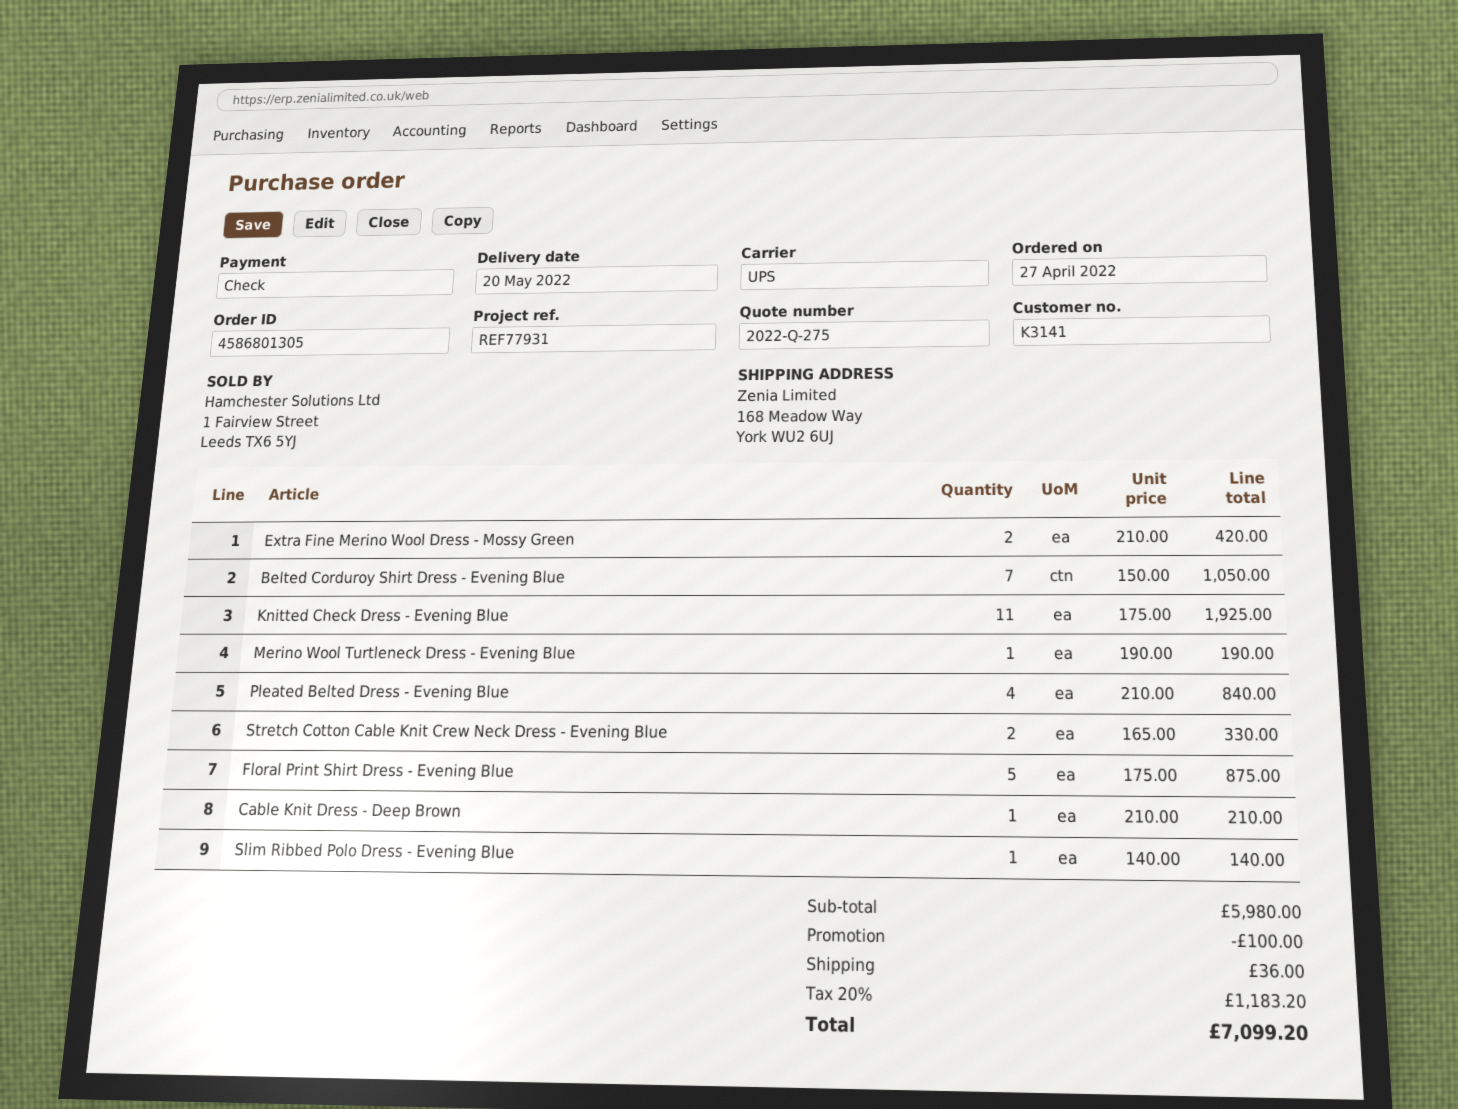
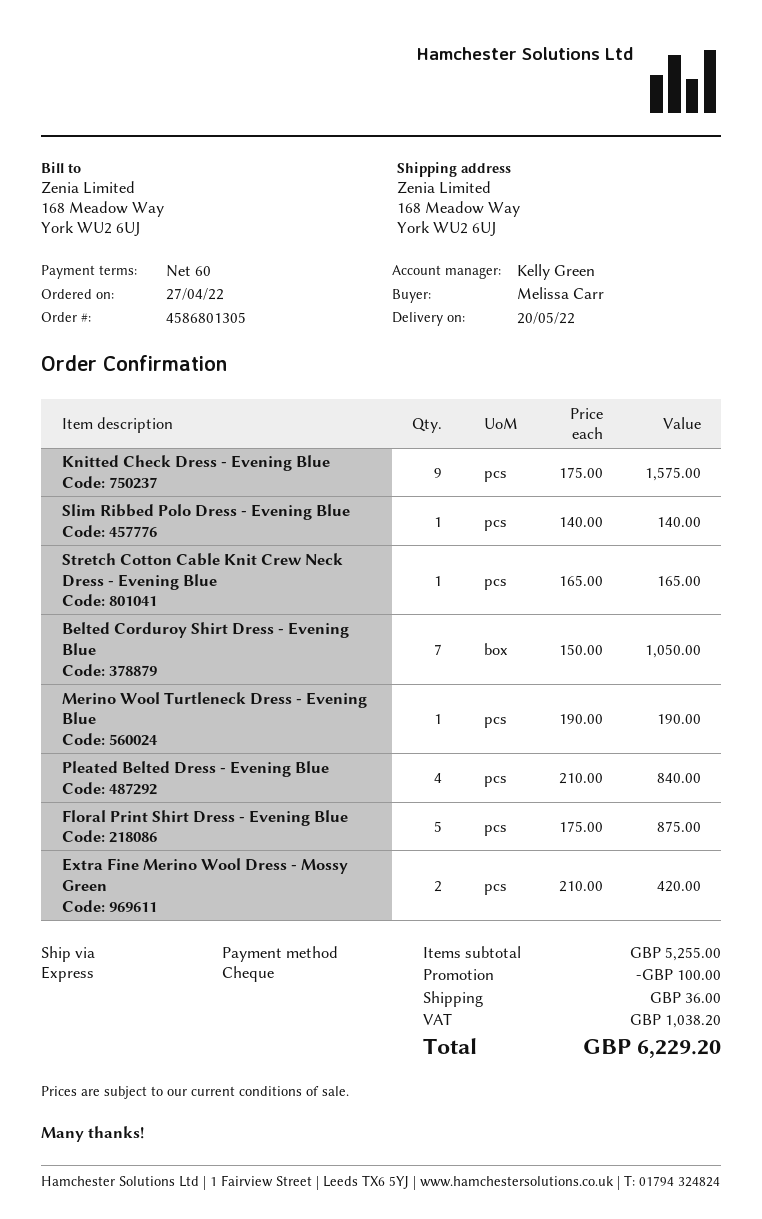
shipping method: UPS -> express
Knitted Check Dress - Evening Blue: 11 x 175.00 = 1925.00 -> 9 x 175.00 = 1575.00
Stretch Cotton Cable Knit Crew Neck Dress - Evening Blue: 2 x 165.00 = 330.00 -> 1 x 165.00 = 165.00
Cable Knit Dress - Deep Brown: 1 x 210.00 = 210.00 -> none
subtotal: 5980.00 -> 5255.00
tax: 1183.20 -> 1038.20
total: 7099.20 -> 6229.20

